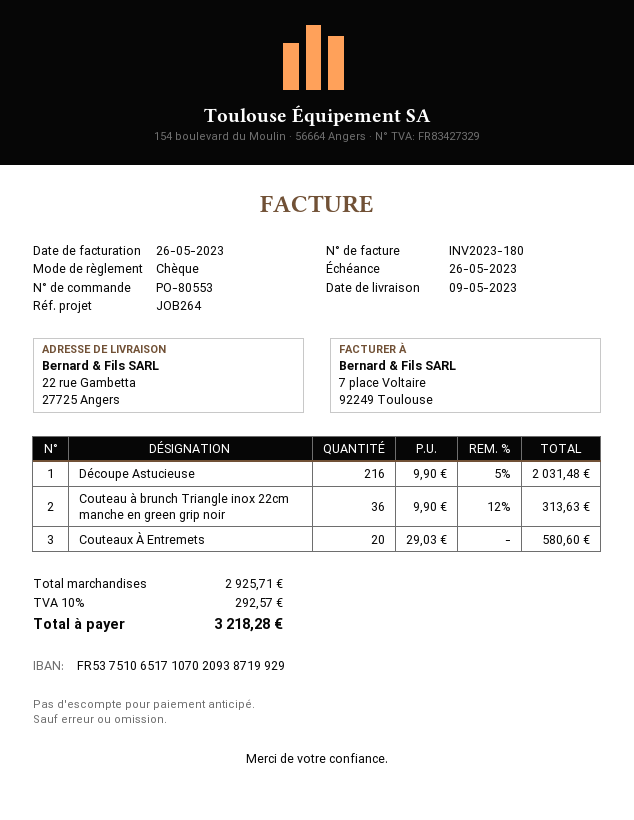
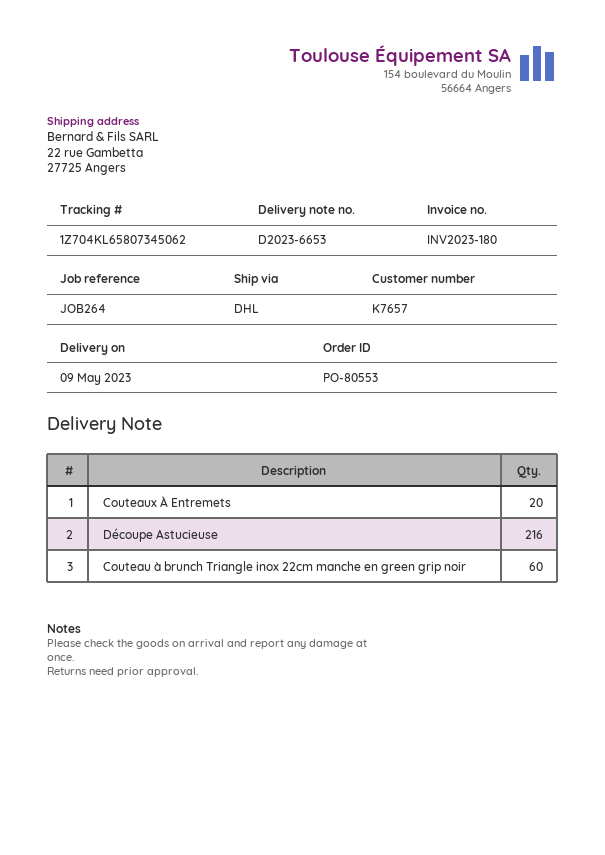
Couteau à brunch Triangle inox 22cm manche en green grip noir: 36 -> 60

